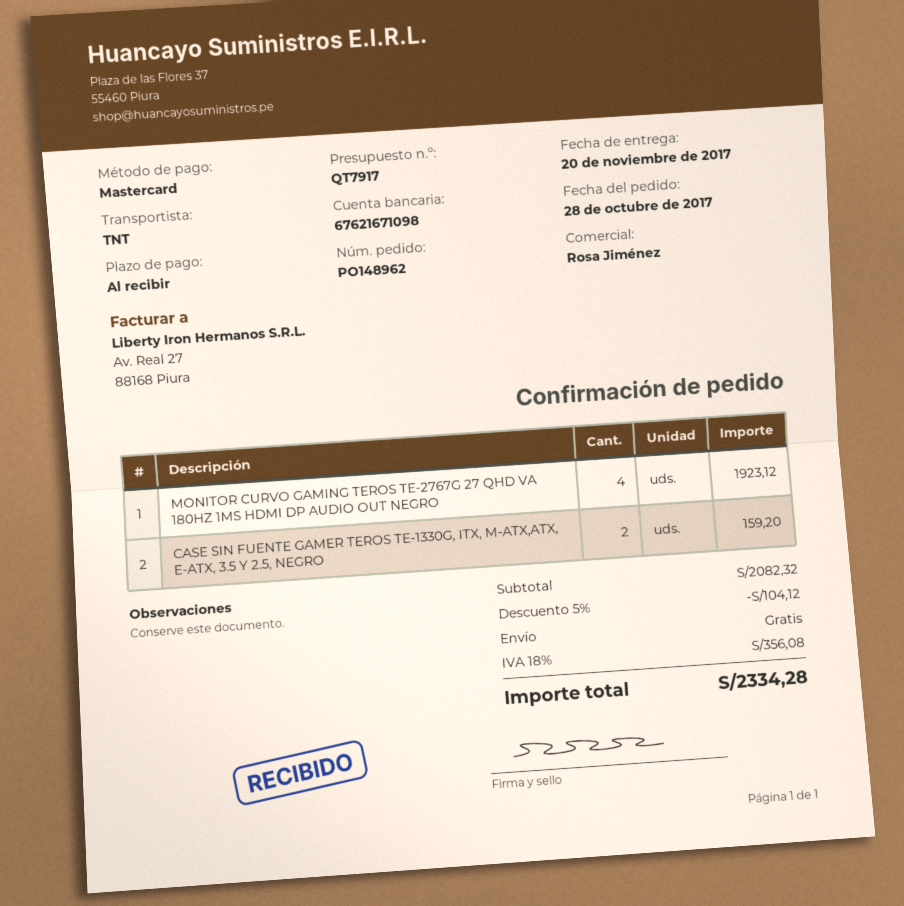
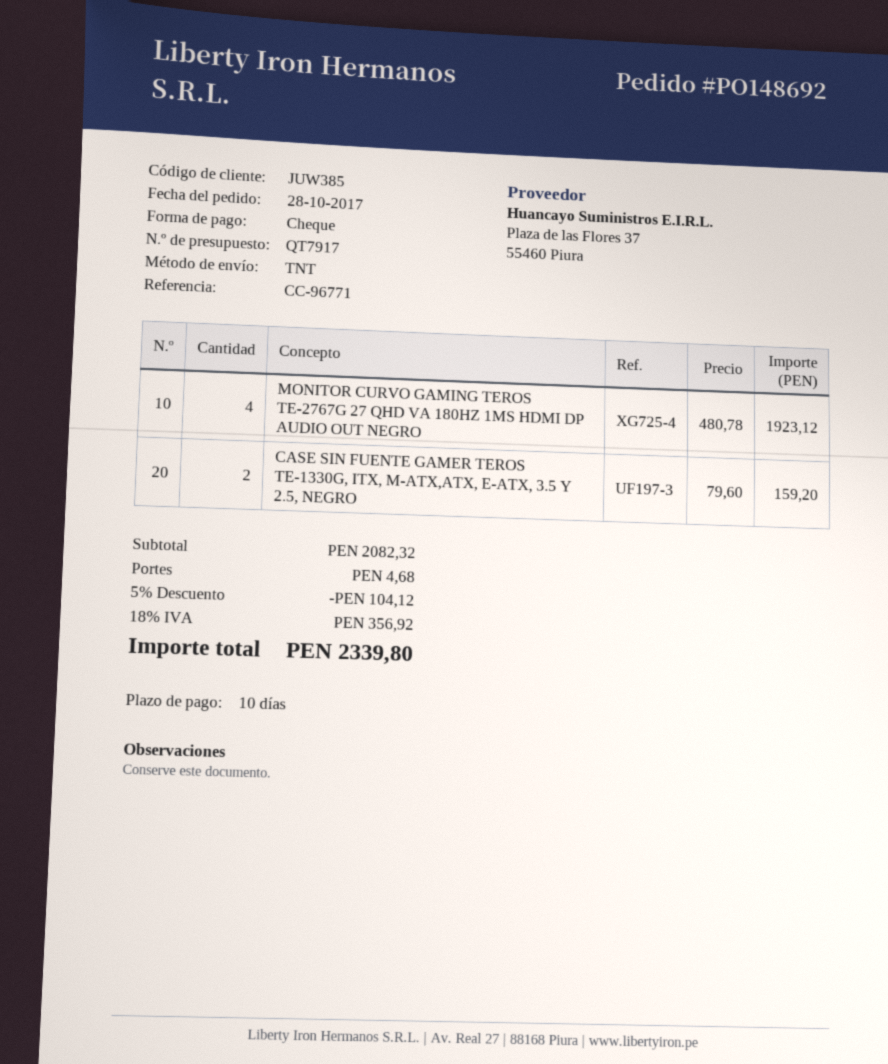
order number: PO148962 -> PO148692
payment terms: on receipt -> 10 days
payment method: Mastercard -> cheque
shipping: 0.00 -> 4.68
tax: 18% = 356.08 -> 18% = 356.92
total: 2334.28 -> 2339.80

